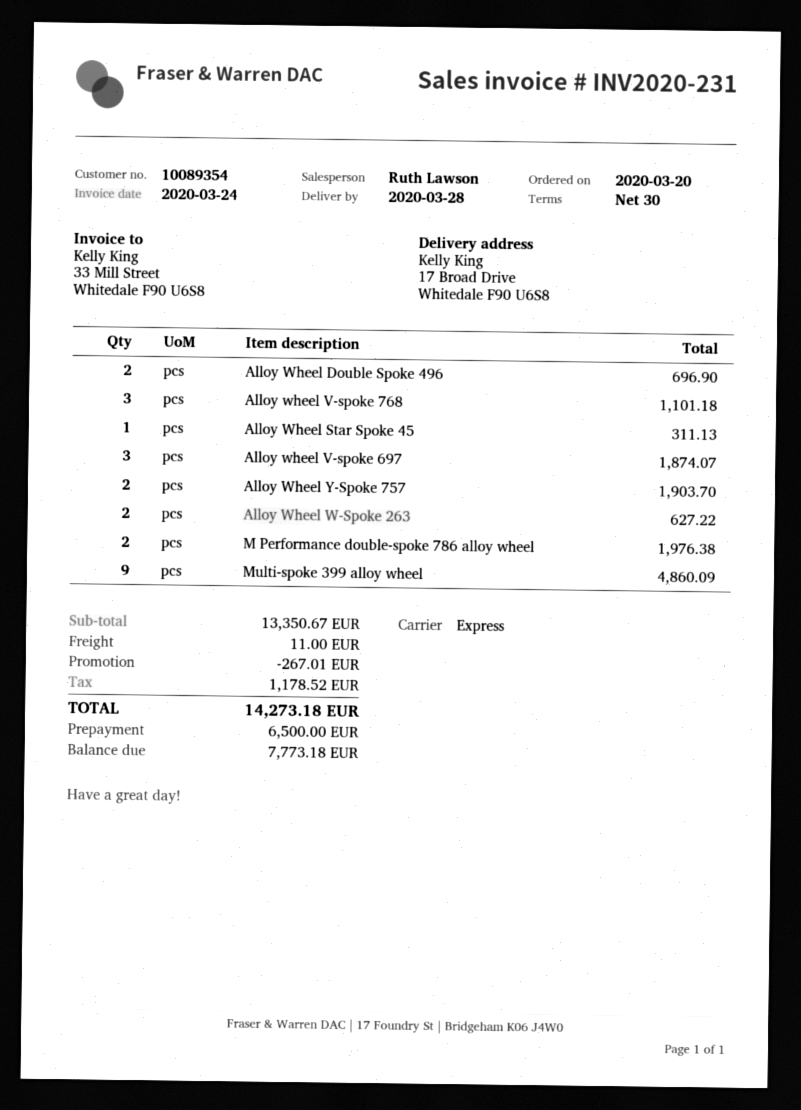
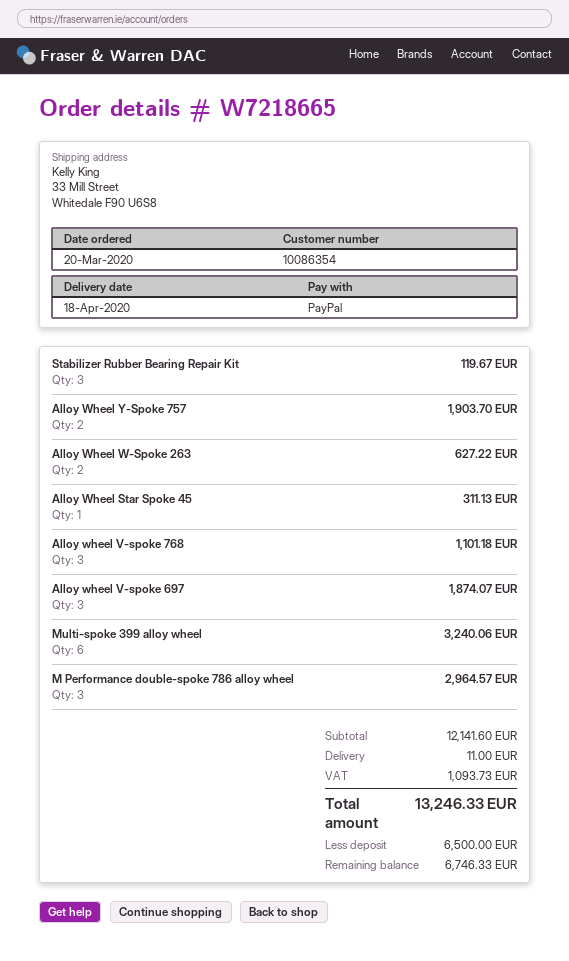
delivery date: 2020-03-28 -> 2020-04-18
customer number: 10089354 -> 10086354
ship to: 17 Broad Drive, Whitedale F90 U6S8 -> 33 Mill Street, Whitedale F90 U6S8
Alloy Wheel Double Spoke 496: 2 for 696.90 -> none
M Performance double-spoke 786 alloy wheel: 2 for 1976.38 -> 3 for 2964.57
Multi-spoke 399 alloy wheel: 9 for 4860.09 -> 6 for 3240.06
Stabilizer Rubber Bearing Repair Kit: none -> 3 for 119.67
subtotal: 13350.67 -> 12141.60
discount: 267.01 -> none
tax: 1178.52 -> 1093.73
total: 14273.18 -> 13246.33
balance: 7773.18 -> 6746.33

